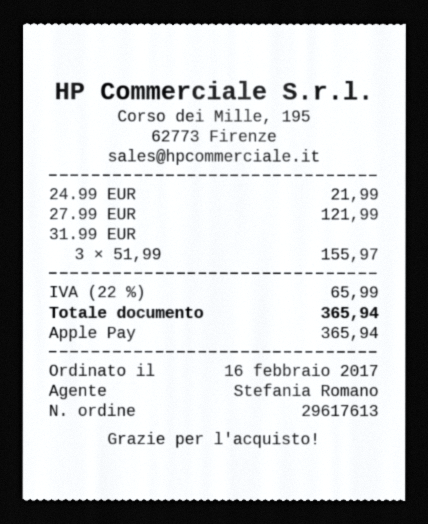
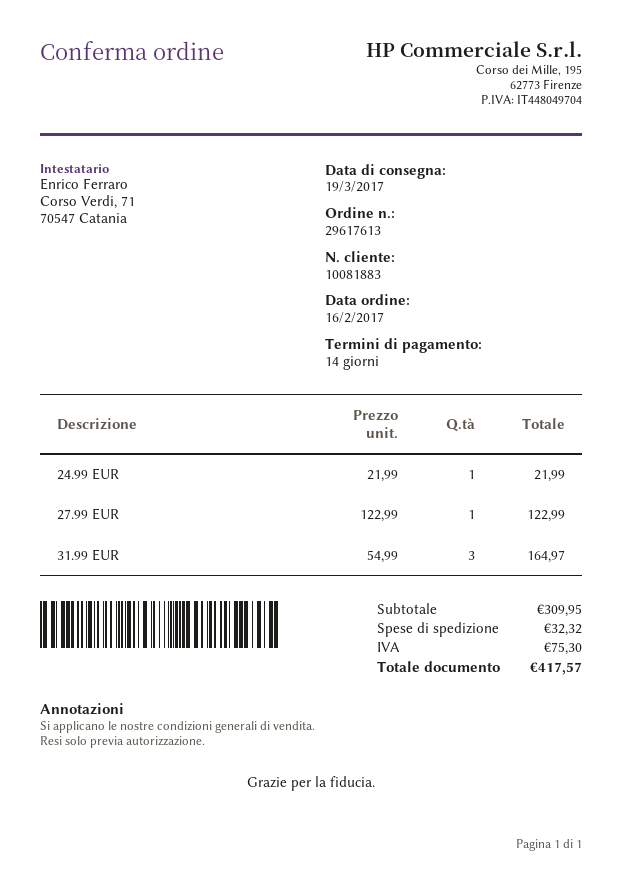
27.99 EUR: 1 x 121.99 = 121.99 -> 1 x 122.99 = 122.99
31.99 EUR: 3 x 51.99 = 155.97 -> 3 x 54.99 = 164.97
shipping: none -> 32.32
tax: 65.99 -> 75.30
total: 365.94 -> 417.57

